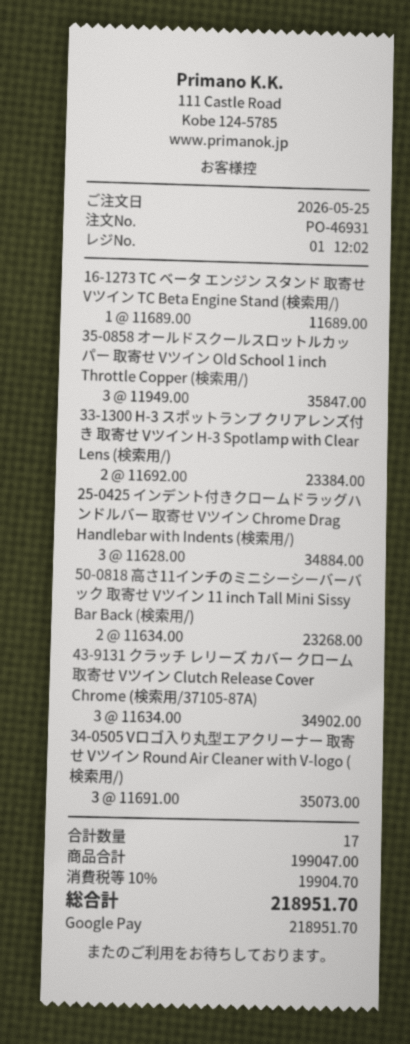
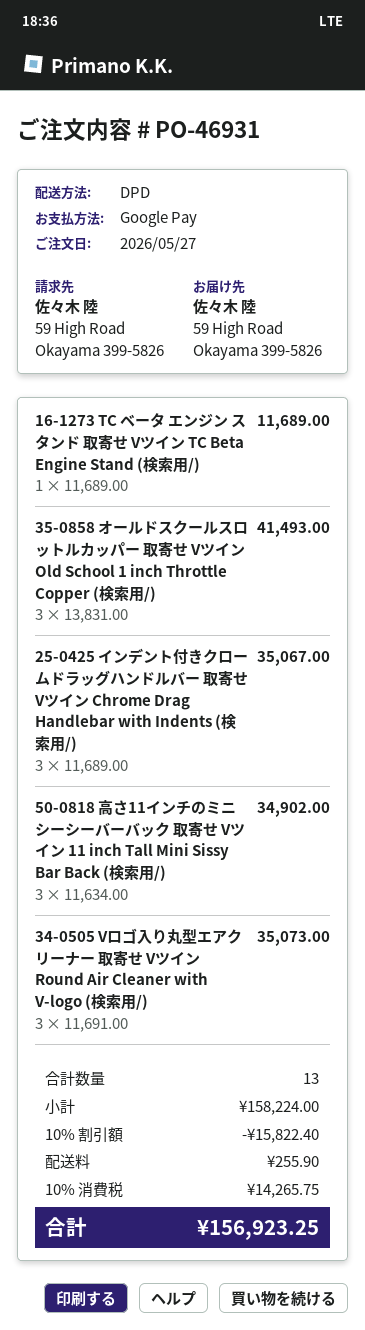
order date: 2026-05-25 -> 2026-05-27
35-0858 オールドスクールスロットルカッパー 取寄せ Vツイン Old School 1 inch Throttle Copper (検索用/): 3 x 11949.00 = 35847.00 -> 3 x 13831.00 = 41493.00
33-1300 H-3 スポットランプ クリアレンズ付き 取寄せ Vツイン H-3 Spotlamp with Clear Lens (検索用/): 2 x 11692.00 = 23384.00 -> none
25-0425 インデント付きクロームドラッグハンドルバー 取寄せ Vツイン Chrome Drag Handlebar with Indents (検索用/): 3 x 11628.00 = 34884.00 -> 3 x 11689.00 = 35067.00
50-0818 高さ11インチのミニシーシーバーバック 取寄せ Vツイン 11 inch Tall Mini Sissy Bar Back (検索用/): 2 x 11634.00 = 23268.00 -> 3 x 11634.00 = 34902.00
43-9131 クラッチ レリーズ カバー クローム 取寄せ Vツイン Clutch Release Cover Chrome (検索用/37105-87A): 3 x 11634.00 = 34902.00 -> none
total quantity: 17 -> 13
subtotal: 199047.00 -> 158224.00
discount: none -> 10% = 15822.40
shipping: none -> 255.90
tax: 10% = 19904.70 -> 10% = 14265.75
total: 218951.70 -> 156923.25

